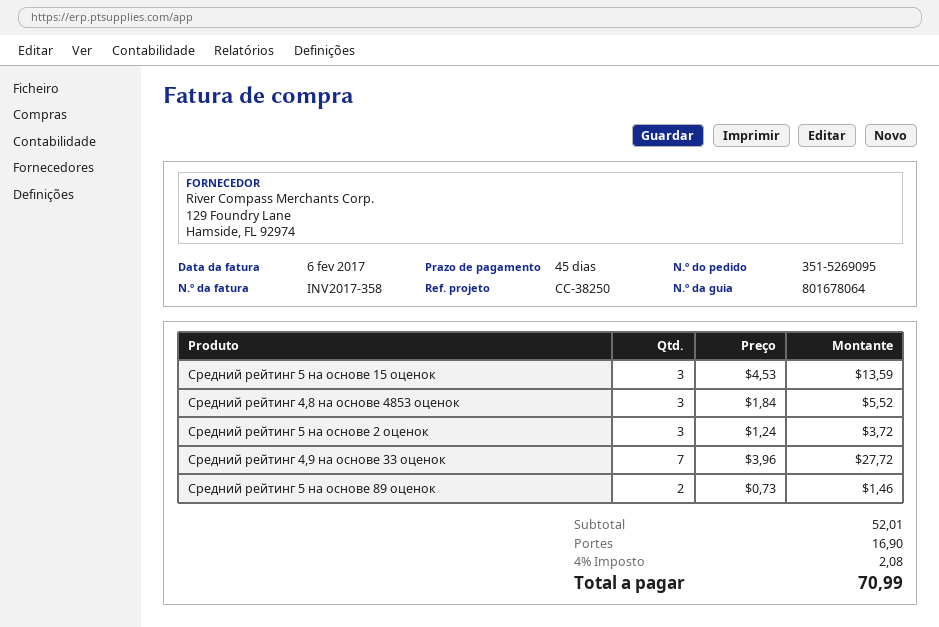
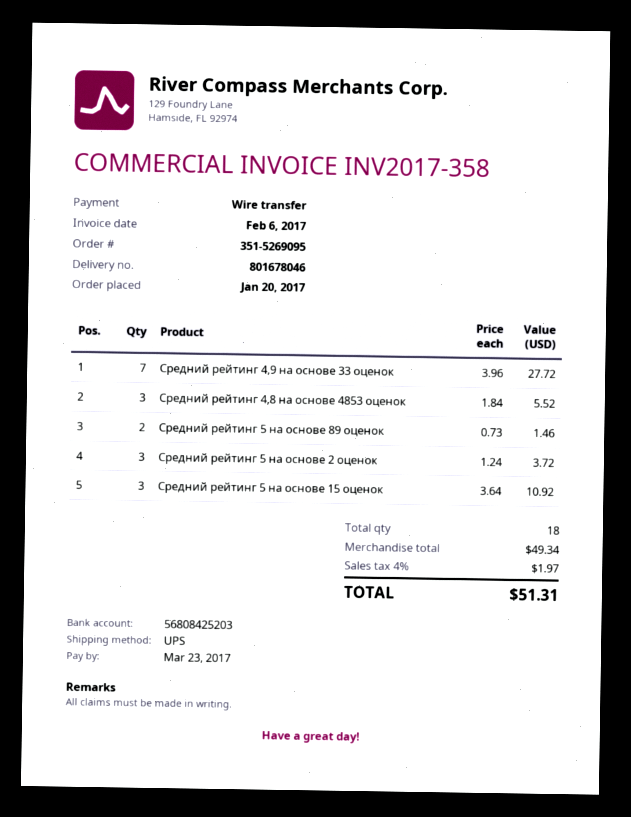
delivery note number: 801678064 -> 801678046
Средний рейтинг 5 на основе 15 оценок: 3 x 4.53 = 13.59 -> 3 x 3.64 = 10.92
subtotal: 52.01 -> 49.34
shipping: 16.90 -> none
tax: 4% = 2.08 -> 4% = 1.97
total: 70.99 -> 51.31

